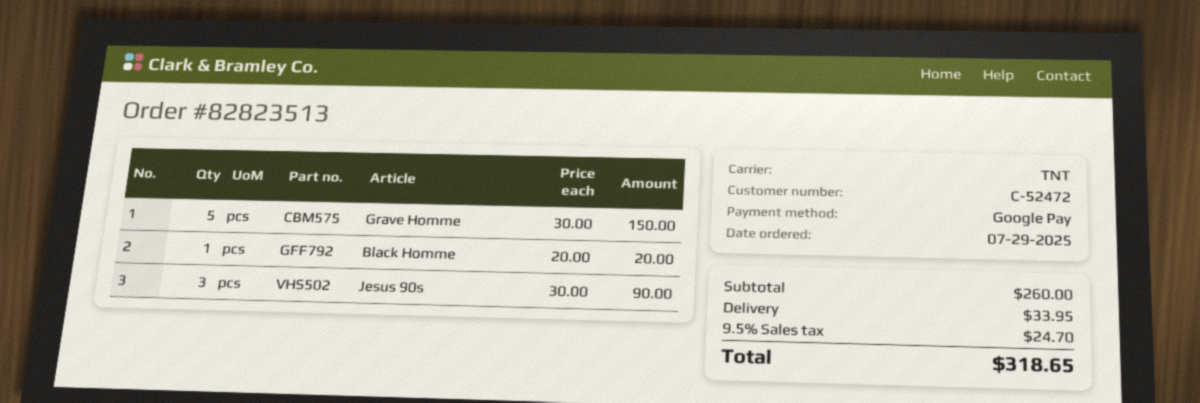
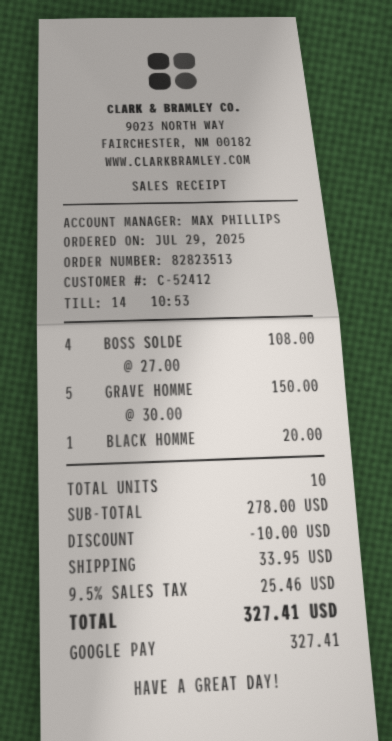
customer number: C-52472 -> C-52412
Jesus 90s: 3 x 30.00 = 90.00 -> none
BOSS SOLDE: none -> 4 x 27.00 = 108.00
subtotal: 260.00 -> 278.00
discount: none -> 10.00
tax: 9.5% = 24.70 -> 9.5% = 25.46
total: 318.65 -> 327.41

